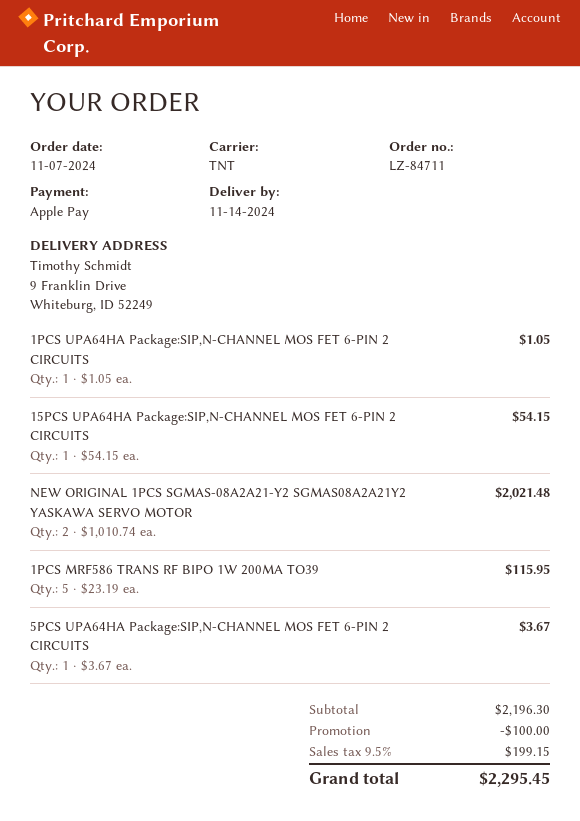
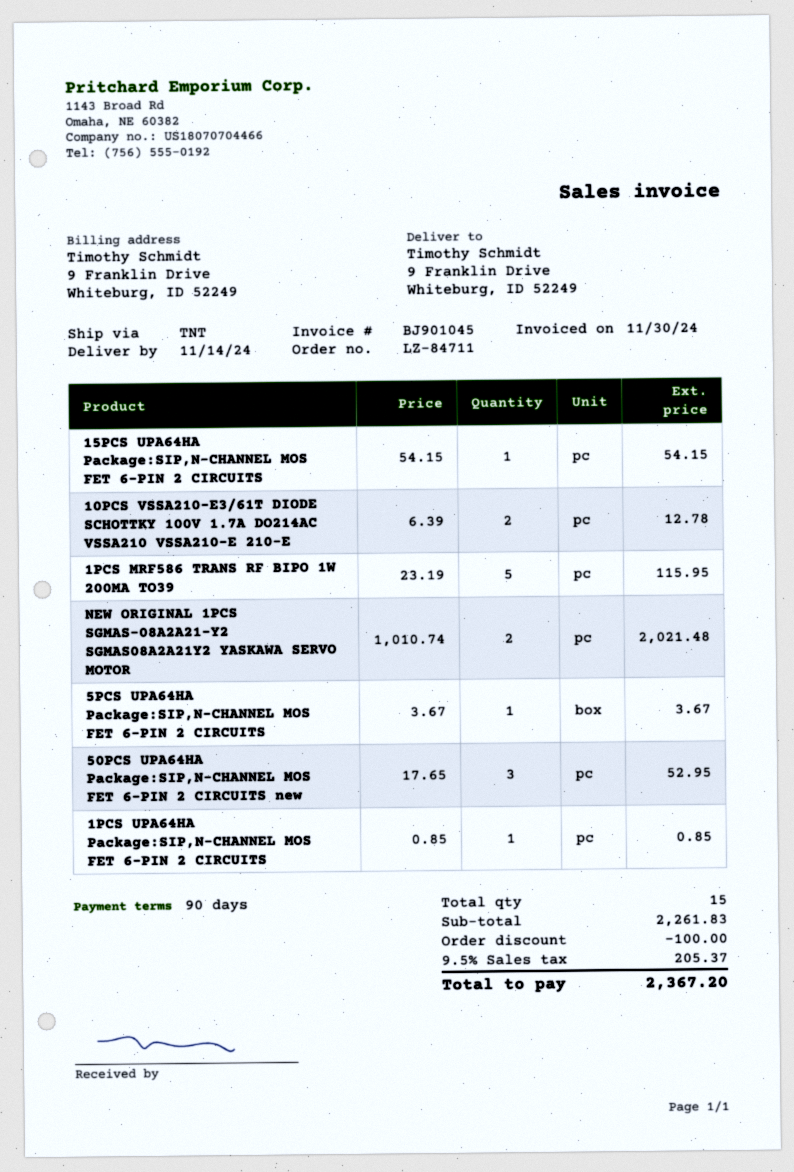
1PCS UPA64HA Package:SIP,N-CHANNEL MOS FET 6-PIN 2 CIRCUITS: 1 x 1.05 = 1.05 -> 1 x 0.85 = 0.85
10PCS VSSA210-E3/61T DIODE SCHOTTKY 100V 1.7A DO214AC VSSA210 VSSA210-E 210-E: none -> 2 x 6.39 = 12.78
50PCS UPA64HA Package:SIP,N-CHANNEL MOS FET 6-PIN 2 CIRCUITS new: none -> 3 x 17.65 = 52.95
subtotal: 2196.30 -> 2261.83
tax: 9.5% = 199.15 -> 9.5% = 205.37
total: 2295.45 -> 2367.20

